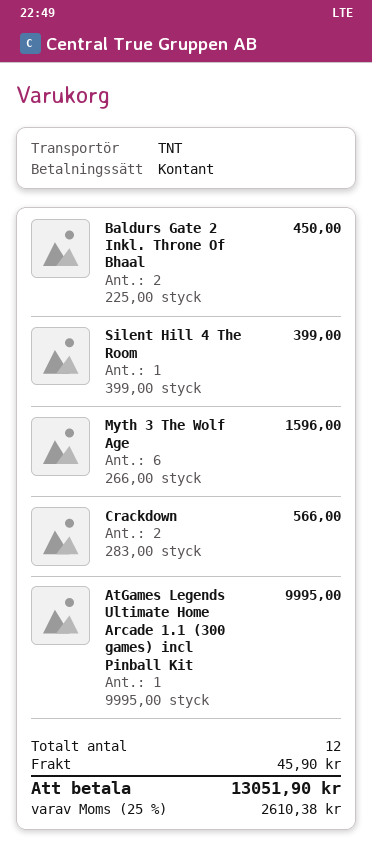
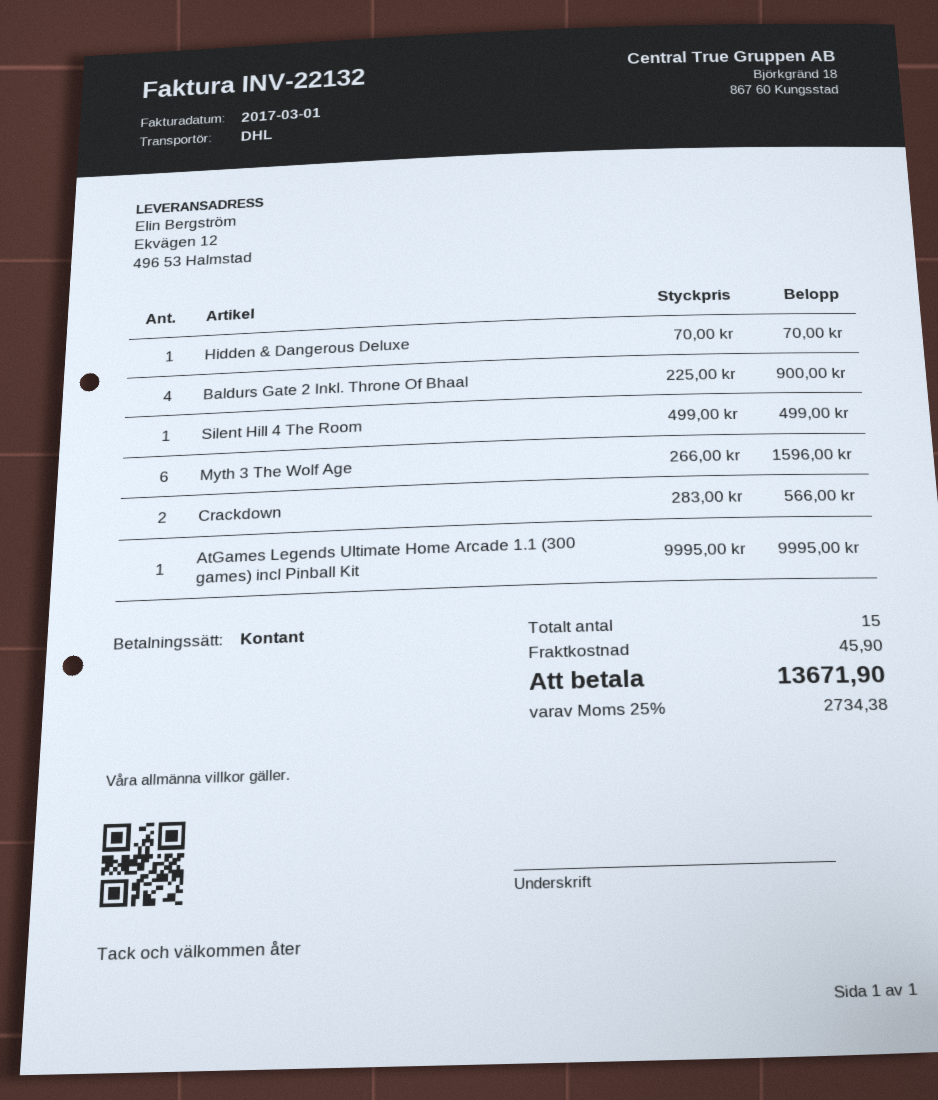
shipping method: TNT -> DHL
Baldurs Gate 2 Inkl. Throne Of Bhaal: 2 x 225.00 = 450.00 -> 4 x 225.00 = 900.00
Silent Hill 4 The Room: 1 x 399.00 = 399.00 -> 1 x 499.00 = 499.00
Hidden & Dangerous Deluxe: none -> 1 x 70.00 = 70.00
total quantity: 12 -> 15
tax: 25% = 2610.38 -> 25% = 2734.38
total: 13051.90 -> 13671.90

